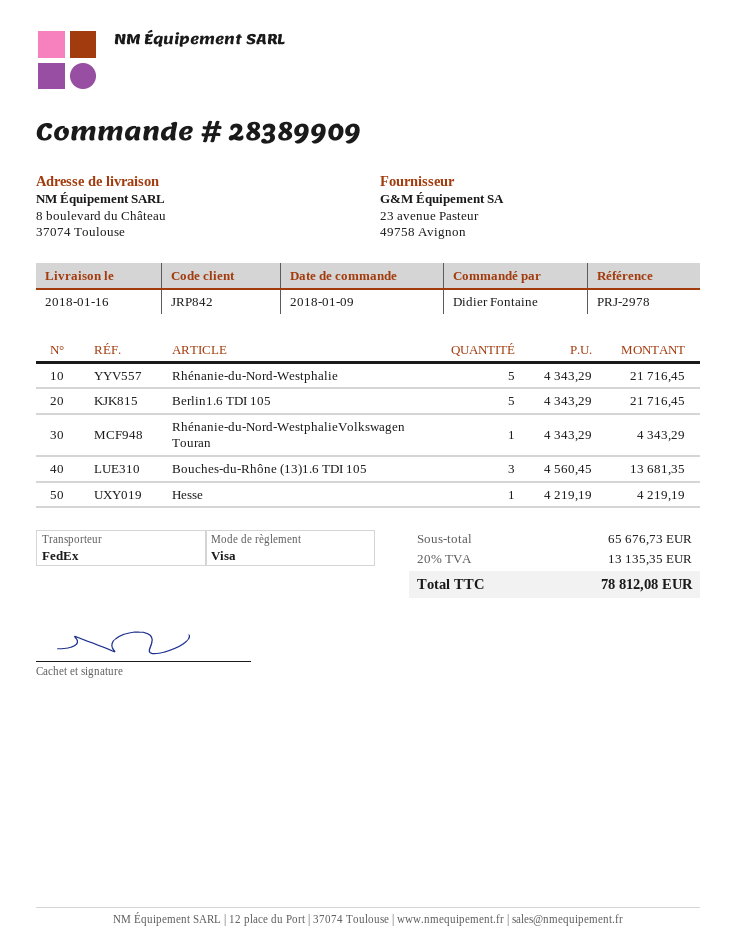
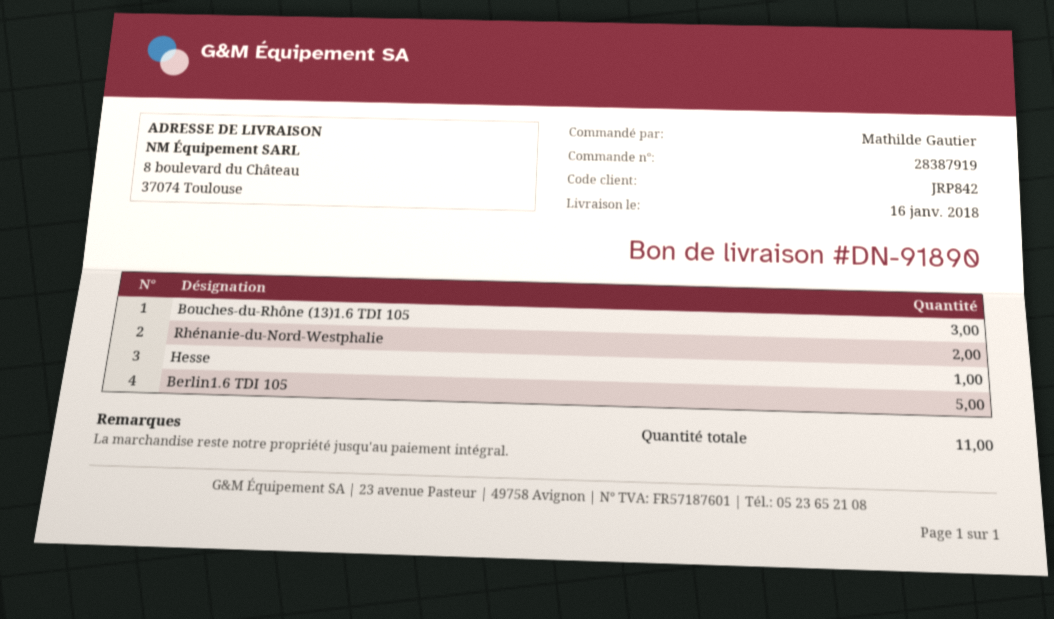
order number: 28389909 -> 28387919
ordered by: Didier Fontaine -> Mathilde Gautier
Rhénanie-du-Nord-Westphalie: 5 -> 2
Rhénanie-du-Nord-WestphalieVolkswagen Touran: 1 -> none

